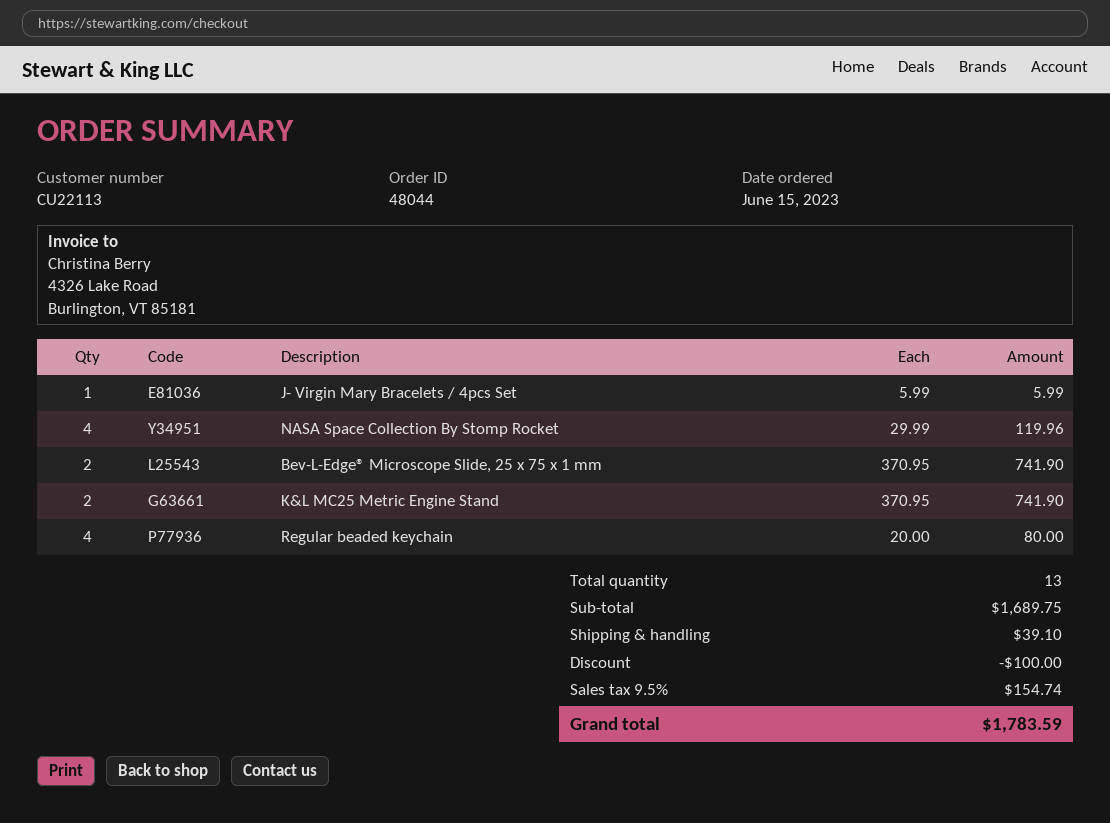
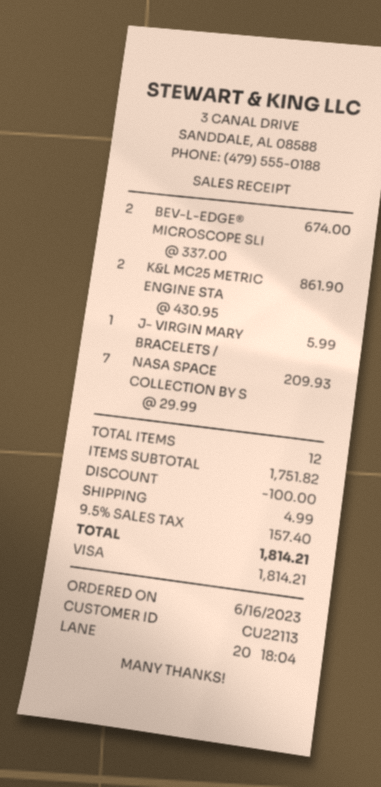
order date: 2023-06-15 -> 2023-06-16
NASA Space Collection By Stomp Rocket: 4 x 29.99 = 119.96 -> 7 x 29.99 = 209.93
Bev-L-Edge® Microscope Slide, 25 x 75 x 1 mm: 2 x 370.95 = 741.90 -> 2 x 337.00 = 674.00
K&L MC25 Metric Engine Stand: 2 x 370.95 = 741.90 -> 2 x 430.95 = 861.90
Regular beaded keychain: 4 x 20.00 = 80.00 -> none
total quantity: 13 -> 12
subtotal: 1689.75 -> 1751.82
shipping: 39.10 -> 4.99
tax: 9.5% = 154.74 -> 9.5% = 157.40
total: 1783.59 -> 1814.21

